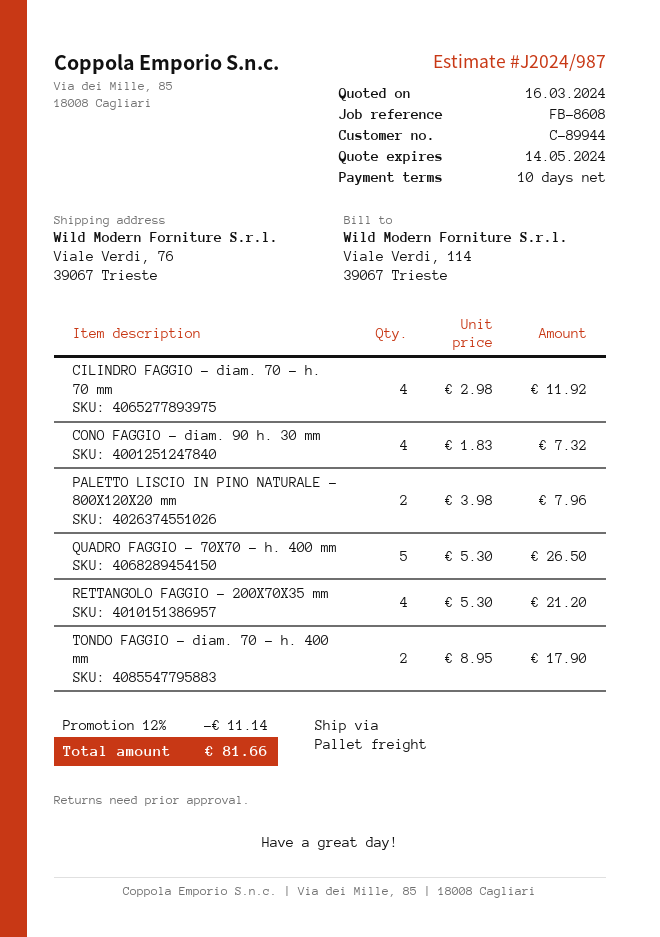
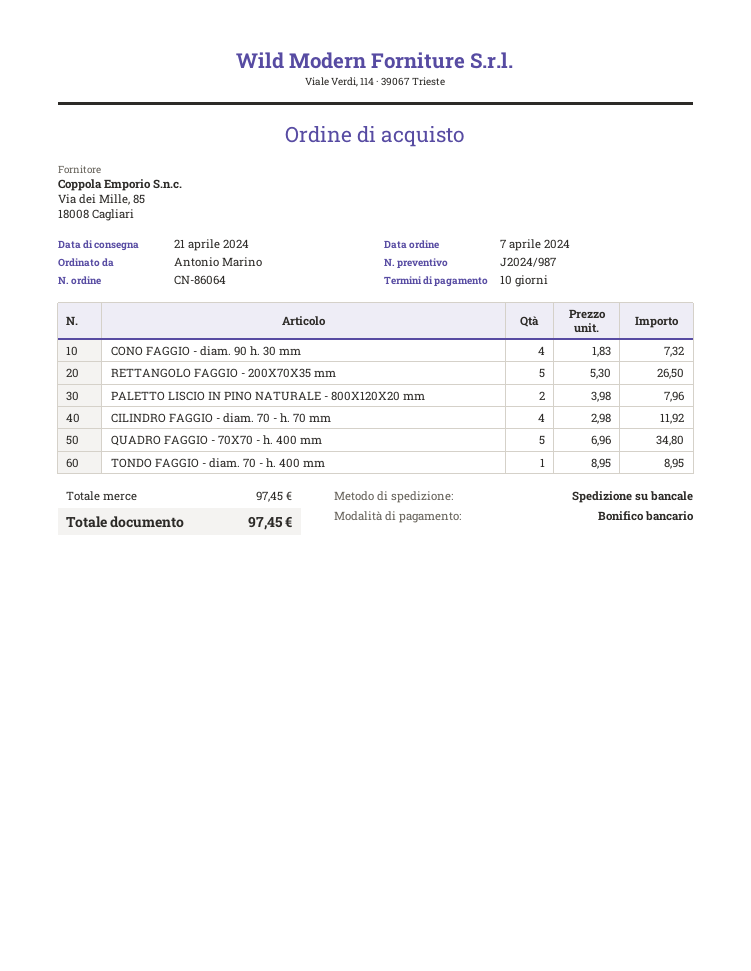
QUADRO FAGGIO - 70X70 - h. 400 mm: 5 x 5.30 = 26.50 -> 5 x 6.96 = 34.80
RETTANGOLO FAGGIO - 200X70X35 mm: 4 x 5.30 = 21.20 -> 5 x 5.30 = 26.50
TONDO FAGGIO - diam. 70 - h. 400 mm: 2 x 8.95 = 17.90 -> 1 x 8.95 = 8.95
discount: 12% = 11.14 -> none
total: 81.66 -> 97.45

